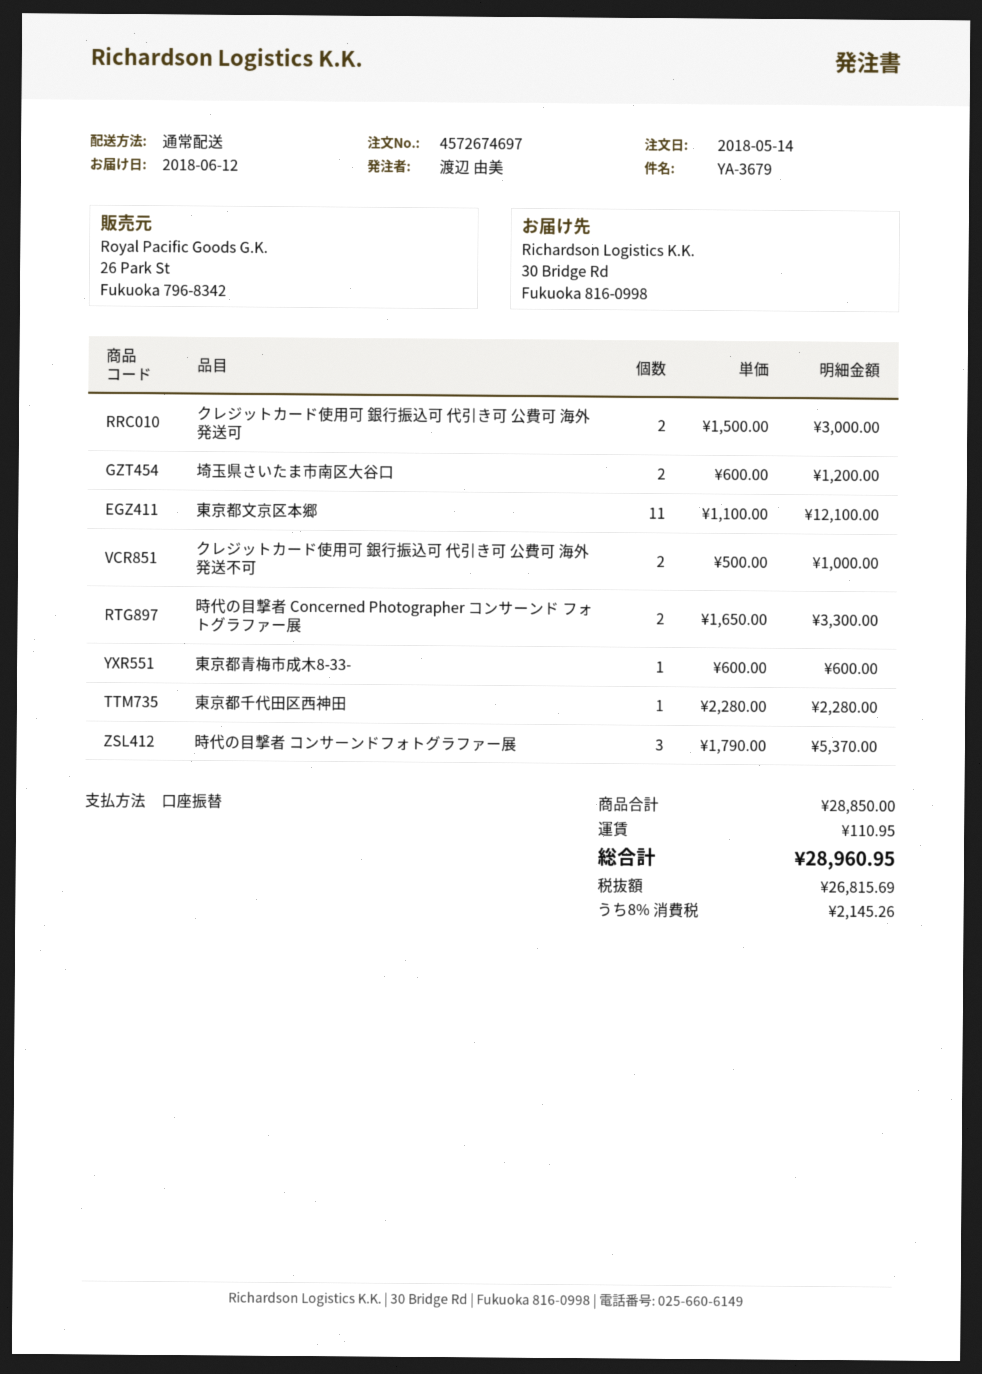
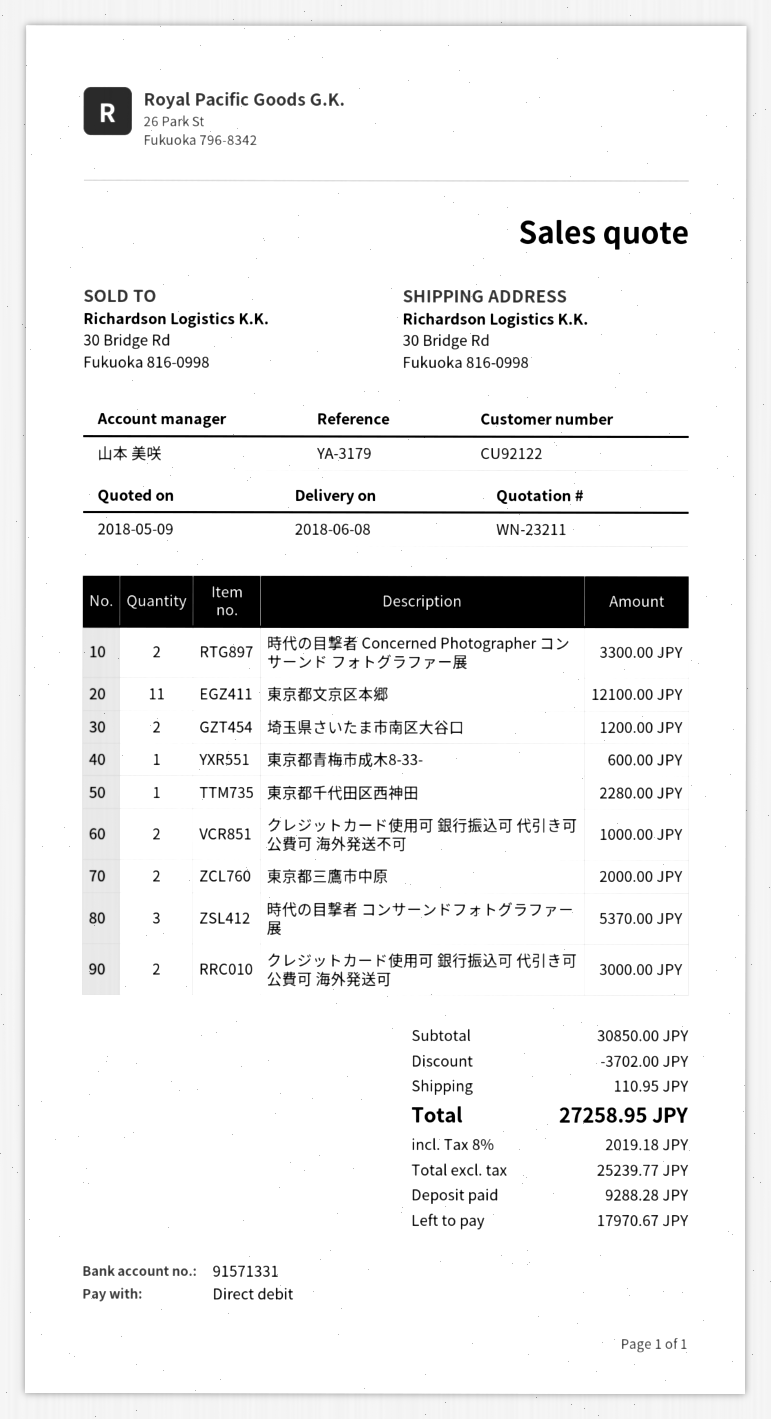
delivery date: 2018-06-12 -> 2018-06-08
reference: YA-3679 -> YA-3179
東京都三鷹市中原: none -> 2 for 2000.00
subtotal: 28850.00 -> 30850.00
discount: none -> 3702.00
net: 26815.69 -> 25239.77
tax: 8% = 2145.26 -> 8% = 2019.18
total: 28960.95 -> 27258.95

